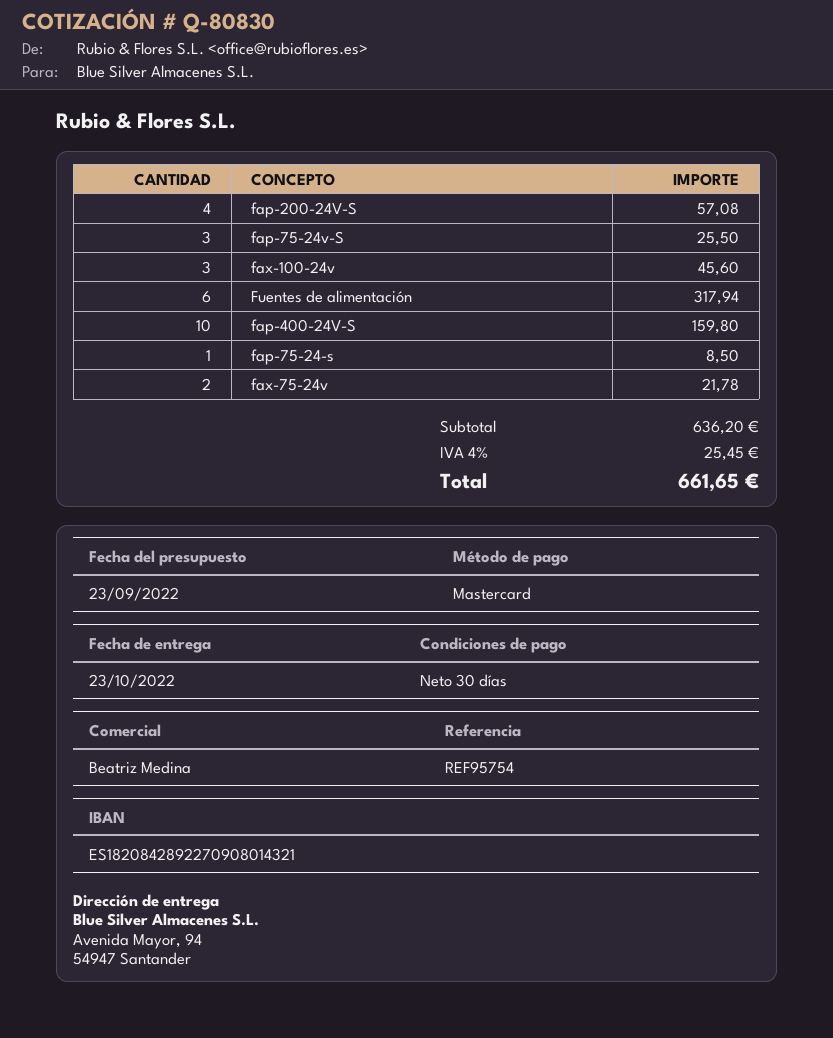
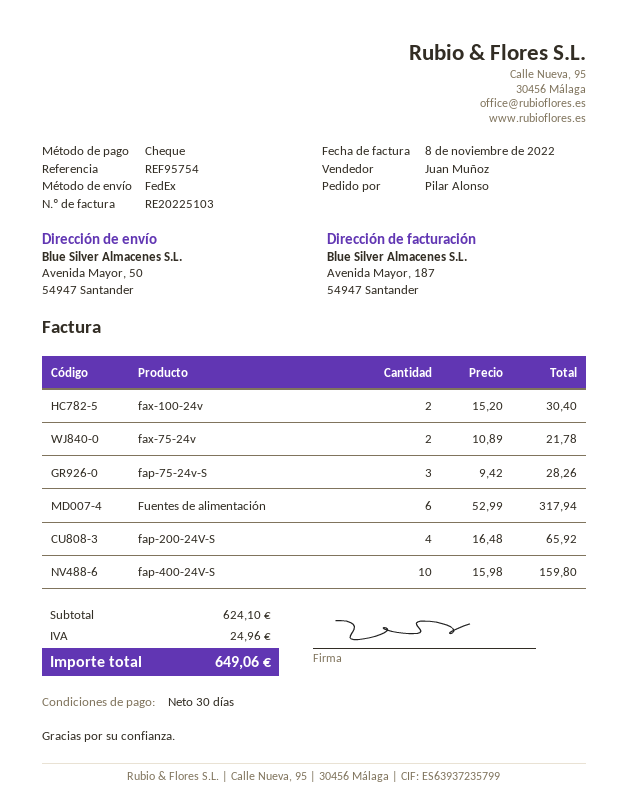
sales rep: Beatriz Medina -> Juan Muñoz
payment method: Mastercard -> cheque
ship to: Avenida Mayor, 94, 54947 Santander -> Avenida Mayor, 50, 54947 Santander
fap-200-24V-S: 4 for 57.08 -> 4 for 65.92
fap-75-24v-S: 3 for 25.50 -> 3 for 28.26
fax-100-24v: 3 for 45.60 -> 2 for 30.40
fap-75-24-s: 1 for 8.50 -> none
subtotal: 636.20 -> 624.10
tax: 25.45 -> 24.96
total: 661.65 -> 649.06

